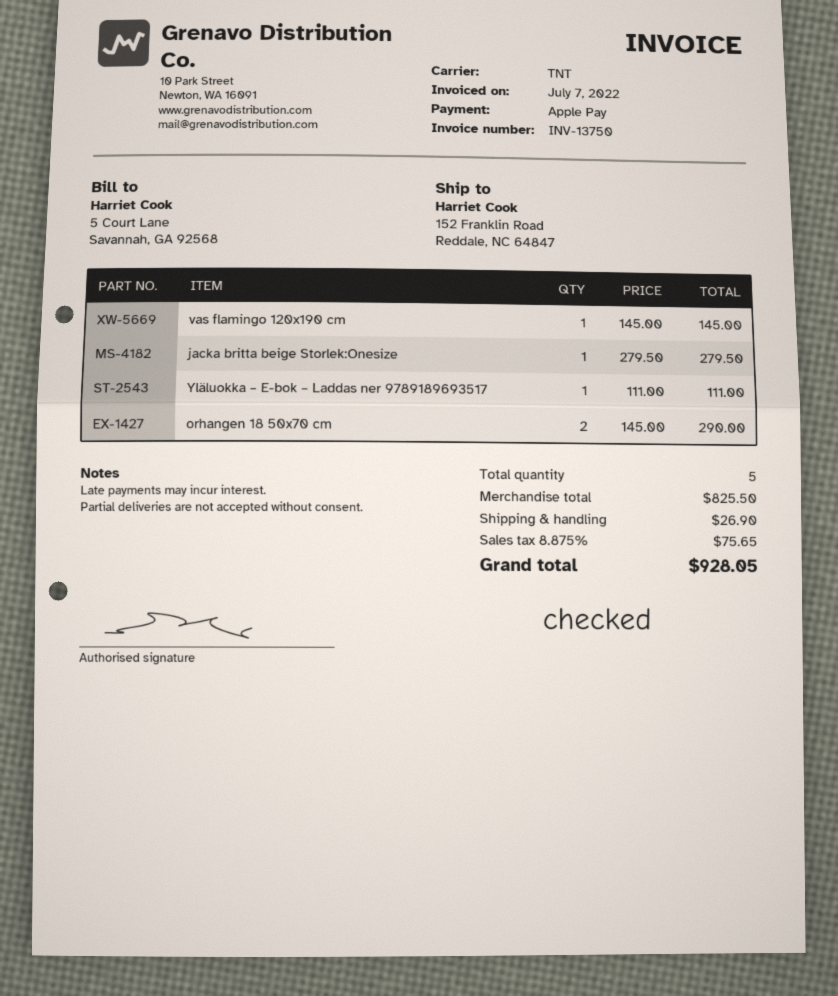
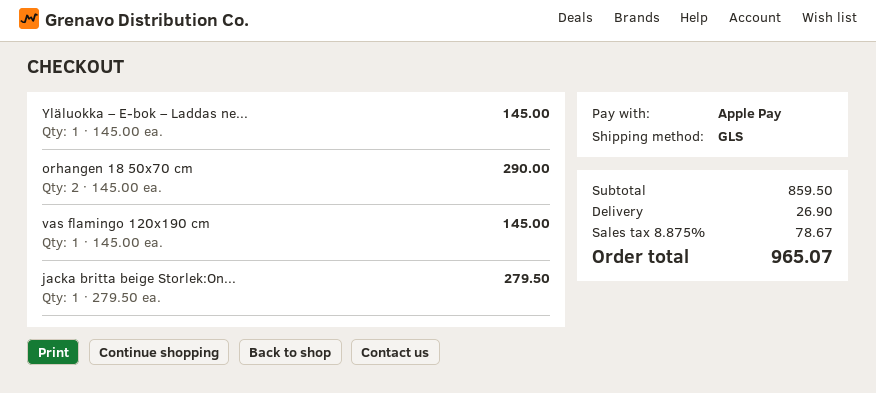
shipping method: TNT -> GLS
Yläluokka – E-bok – Laddas ner 9789189693517: 1 x 111.00 = 111.00 -> 1 x 145.00 = 145.00
subtotal: 825.50 -> 859.50
tax: 8.875% = 75.65 -> 8.875% = 78.67
total: 928.05 -> 965.07

